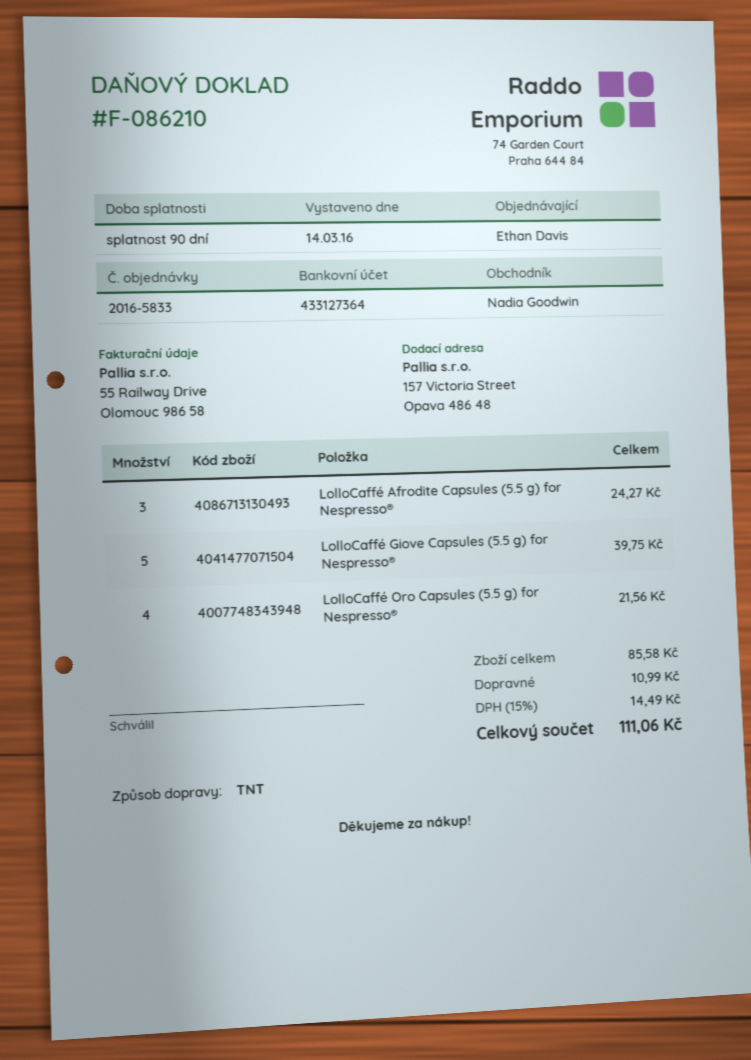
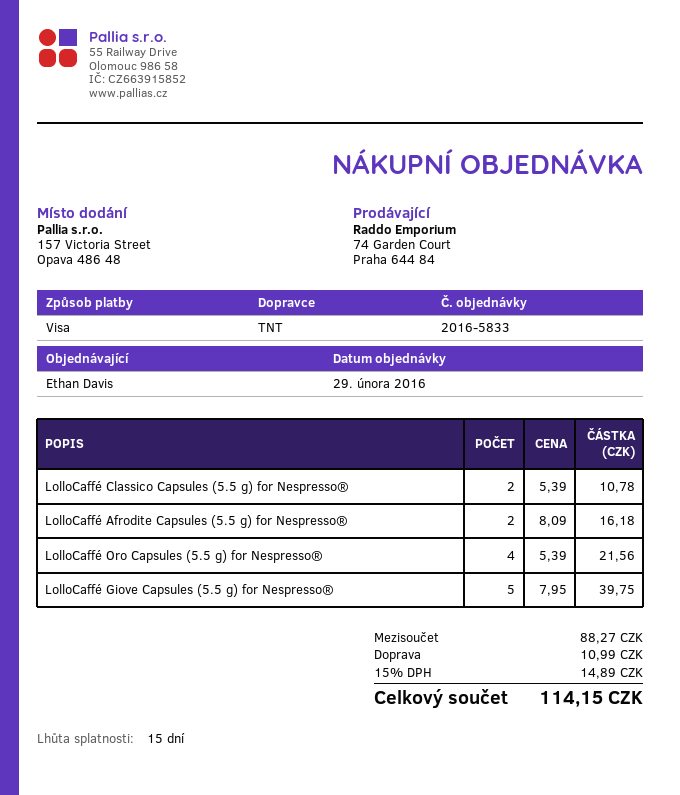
payment terms: 90 days -> 15 days
LolloCaffé Afrodite Capsules (5.5 g) for Nespresso®: 3 for 24.27 -> 2 for 16.18
LolloCaffé Classico Capsules (5.5 g) for Nespresso®: none -> 2 for 10.78
subtotal: 85.58 -> 88.27
tax: 15% = 14.49 -> 15% = 14.89
total: 111.06 -> 114.15

